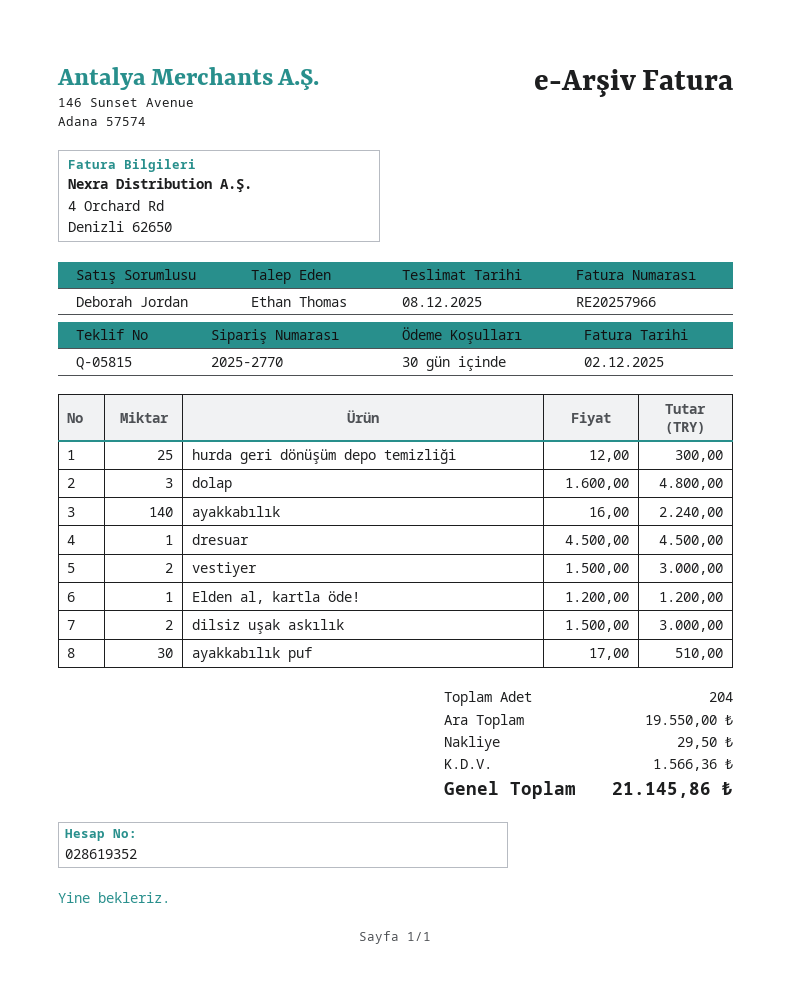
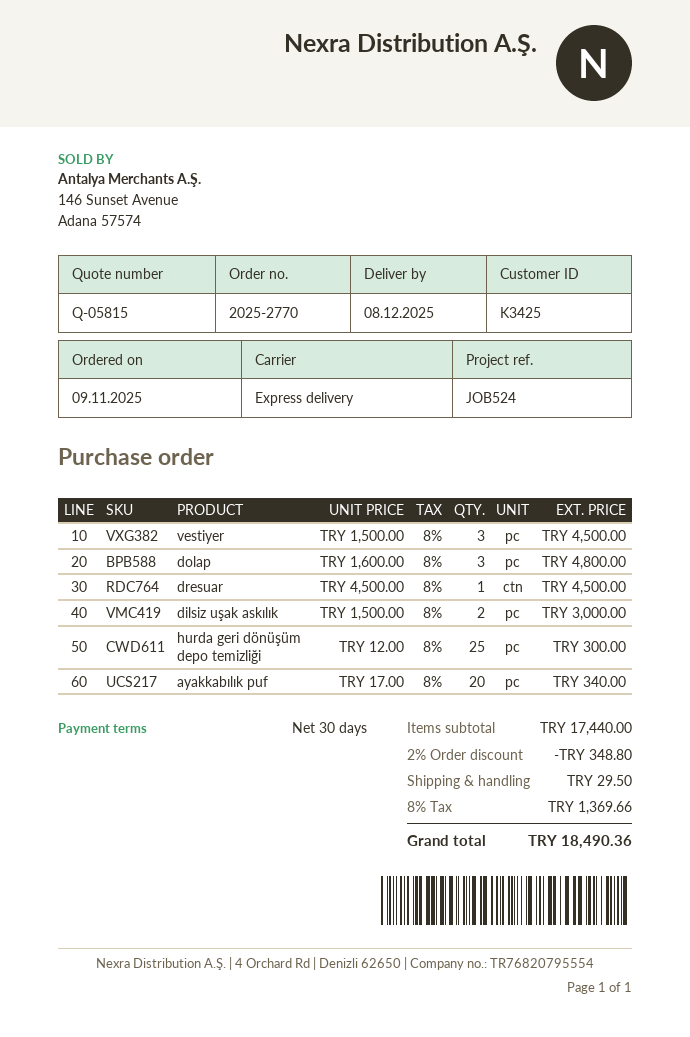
ayakkabılık: 140 x 16.00 = 2240.00 -> none
vestiyer: 2 x 1500.00 = 3000.00 -> 3 x 1500.00 = 4500.00
Elden al, kartla öde!: 1 x 1200.00 = 1200.00 -> none
ayakkabılık puf: 30 x 17.00 = 510.00 -> 20 x 17.00 = 340.00
subtotal: 19550.00 -> 17440.00
discount: none -> 2% = 348.80
tax: 1566.36 -> 1369.66
total: 21145.86 -> 18490.36

